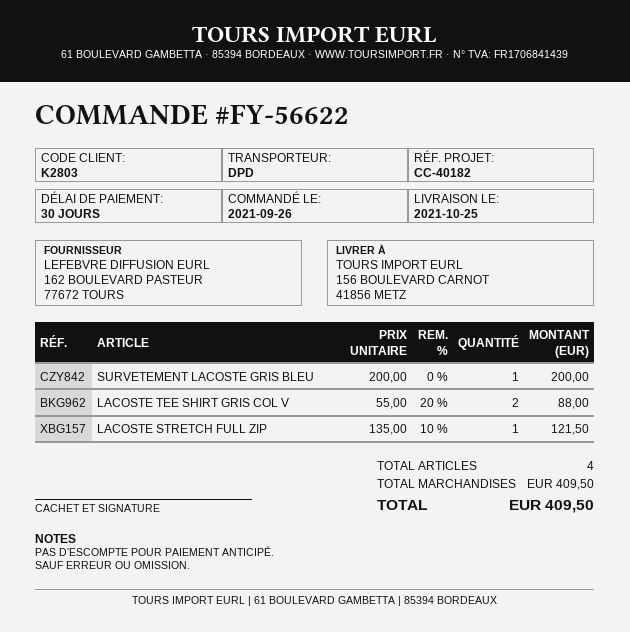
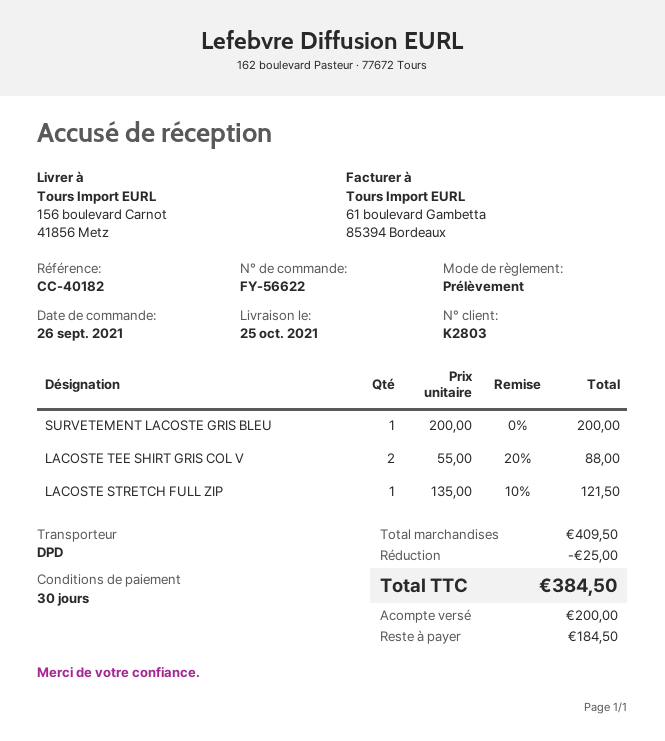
discount: none -> 25.00
total: 409.50 -> 384.50

